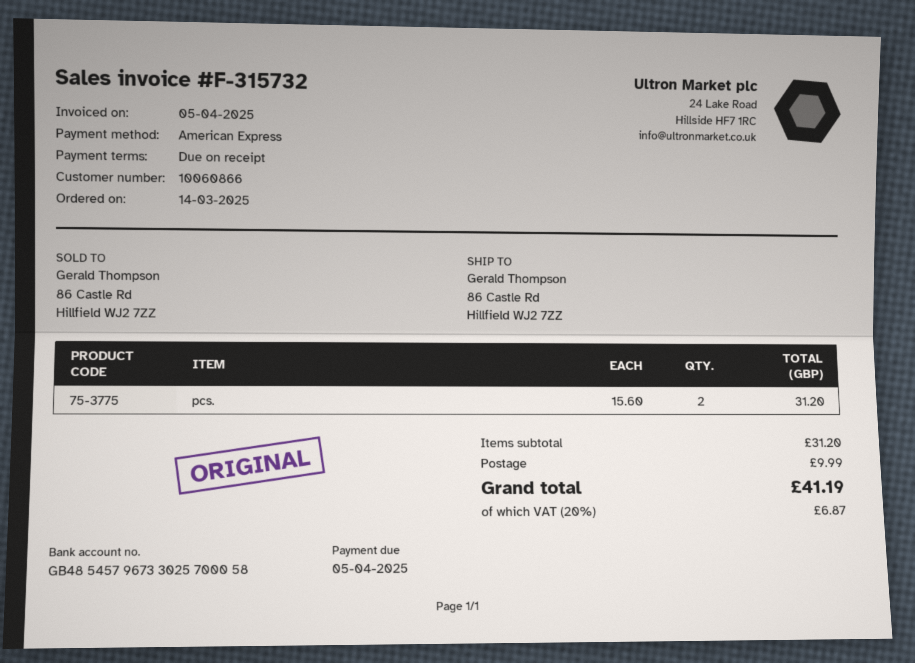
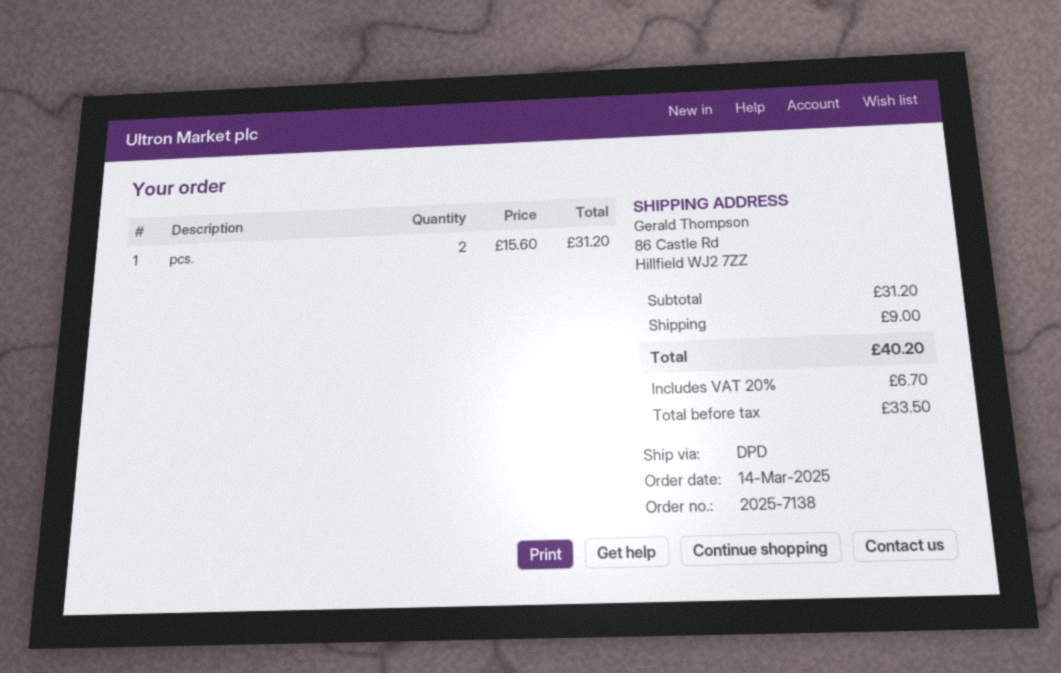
shipping: 9.99 -> 9.00
tax: 20% = 6.87 -> 20% = 6.70
total: 41.19 -> 40.20

